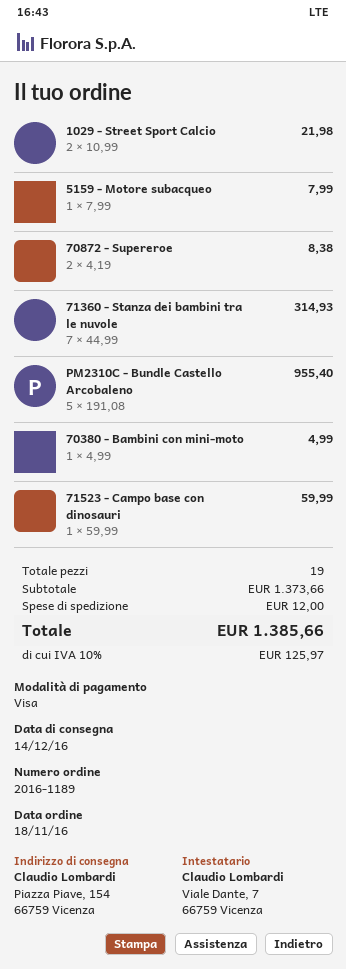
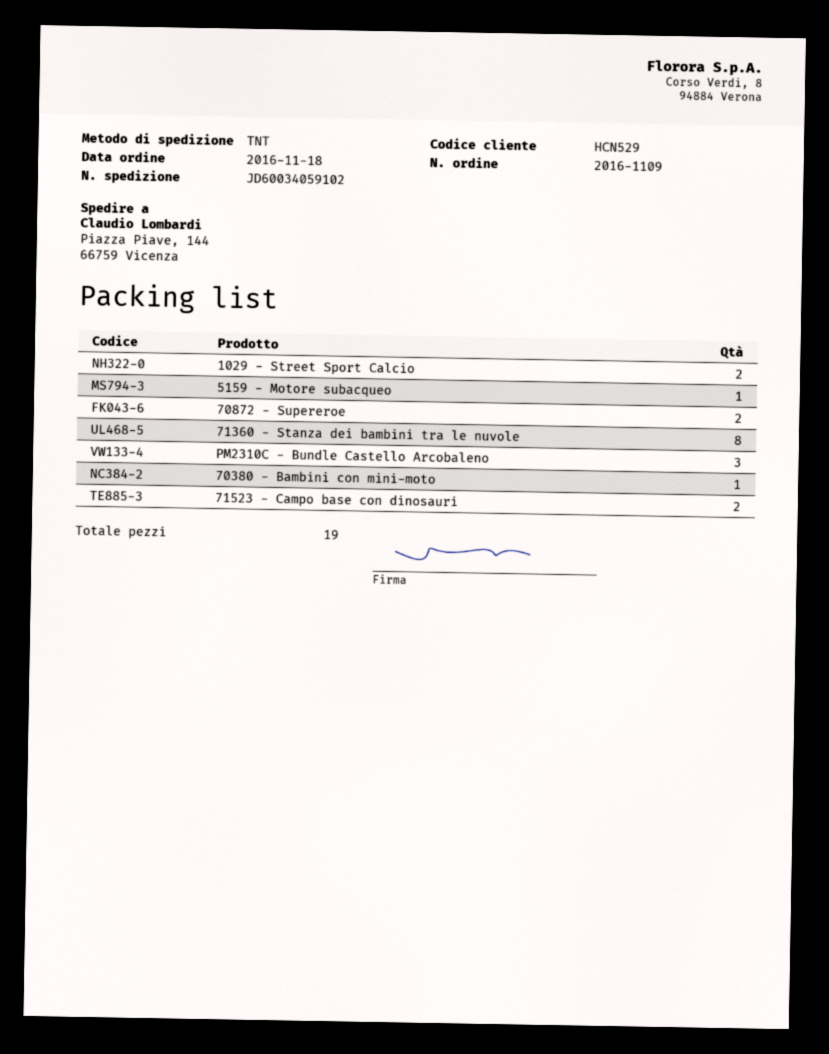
order number: 2016-1189 -> 2016-1109
ship to: Piazza Piave, 154, 66759 Vicenza -> Piazza Piave, 144, 66759 Vicenza
71360 - Stanza dei bambini tra le nuvole: 7 -> 8
PM2310C - Bundle Castello Arcobaleno: 5 -> 3
71523 - Campo base con dinosauri: 1 -> 2

